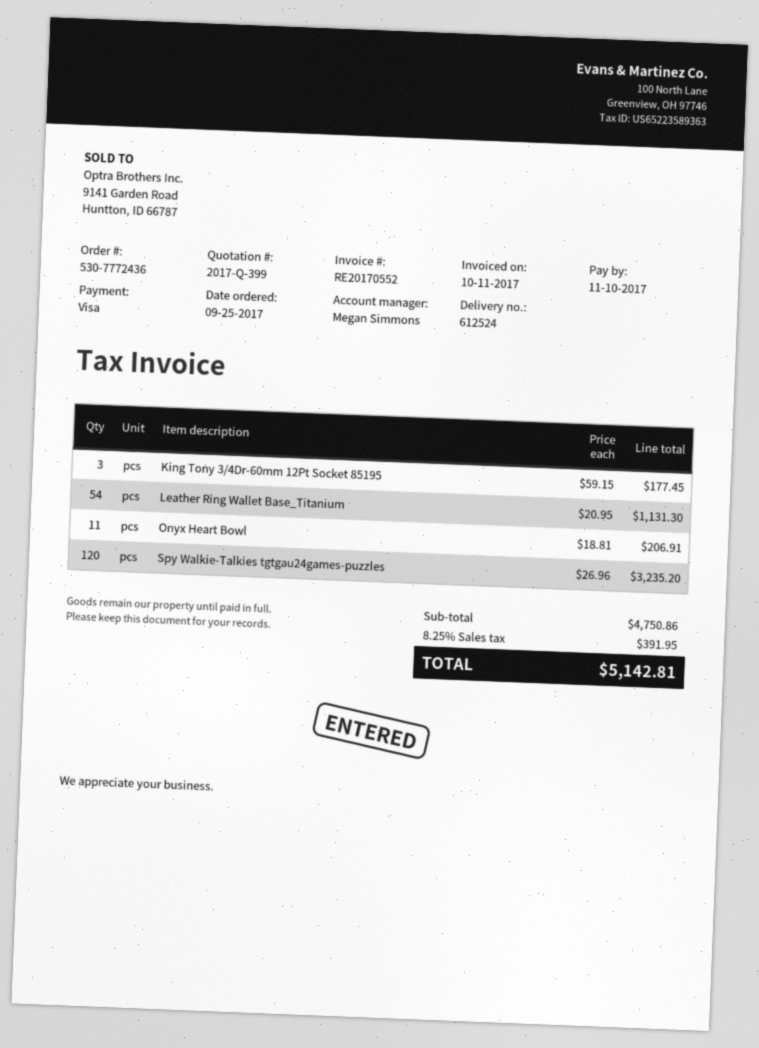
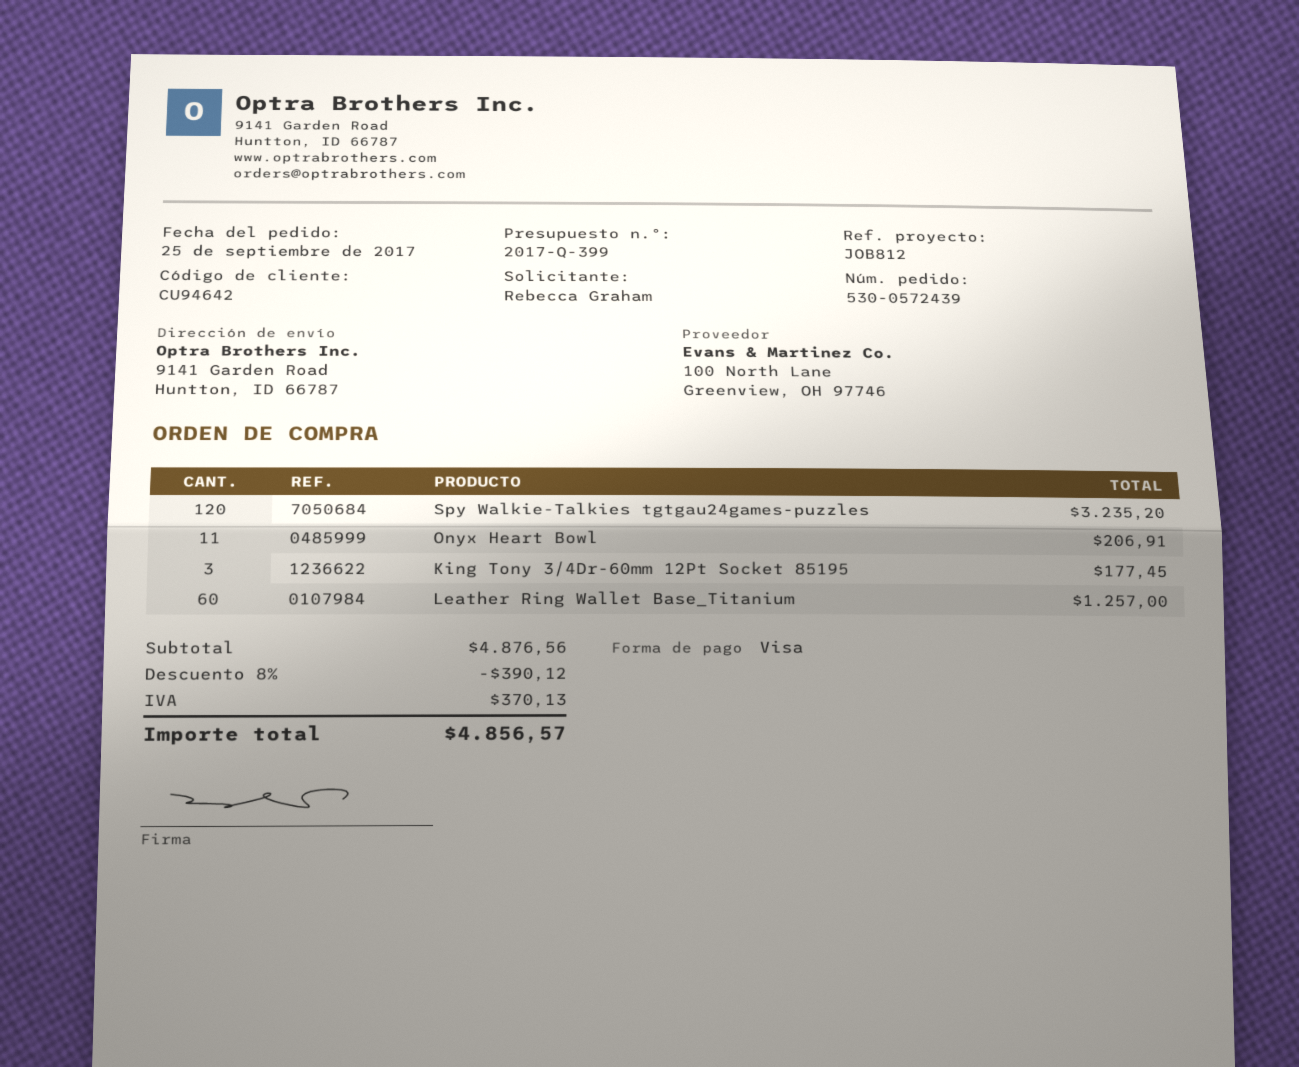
order number: 530-7772436 -> 530-0572439
Leather Ring Wallet Base_Titanium: 54 for 1131.30 -> 60 for 1257.00
subtotal: 4750.86 -> 4876.56
discount: none -> 8% = 390.12
tax: 391.95 -> 370.13
total: 5142.81 -> 4856.57

